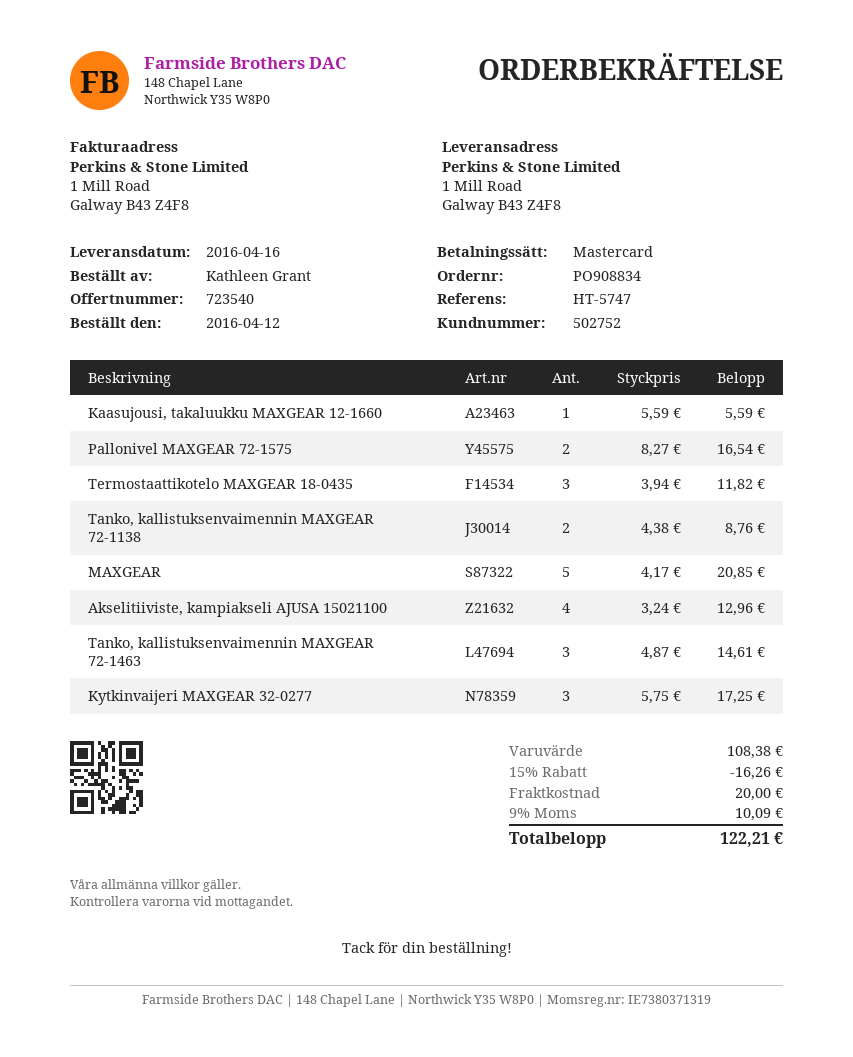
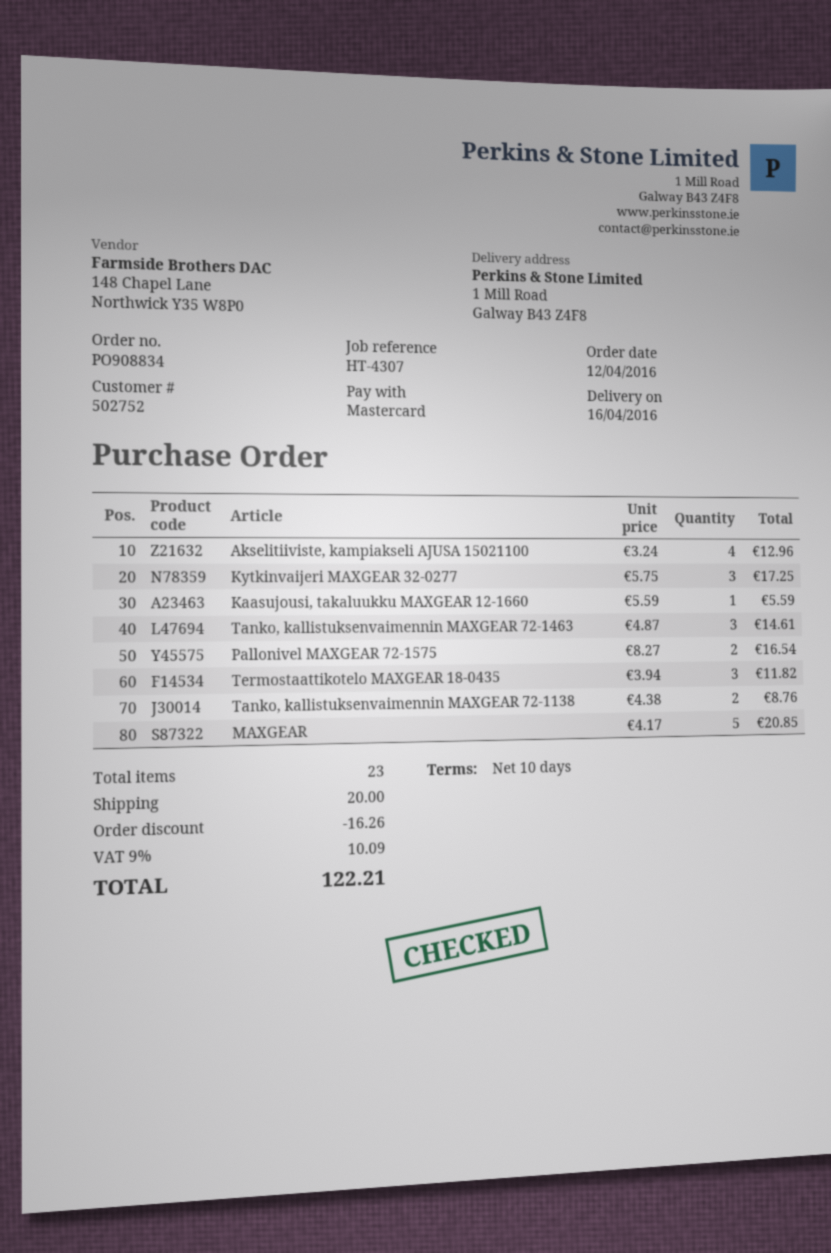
reference: HT-5747 -> HT-4307

